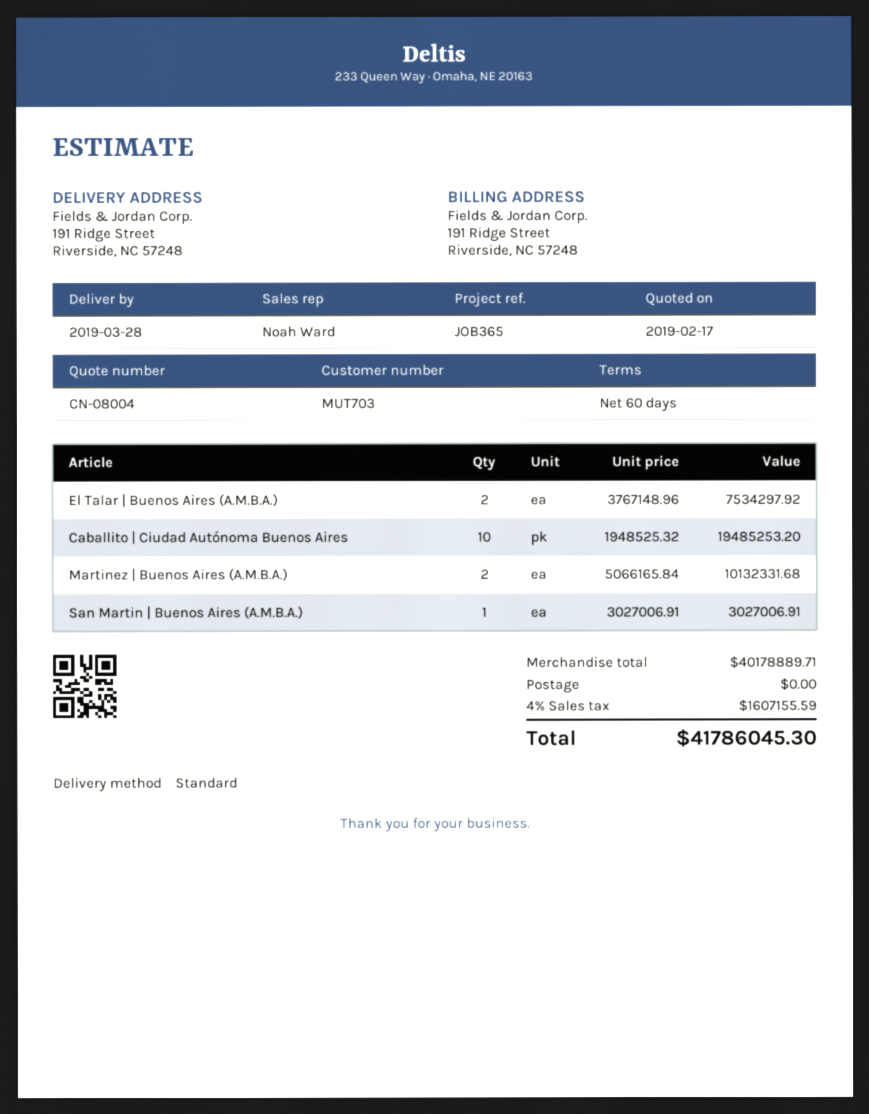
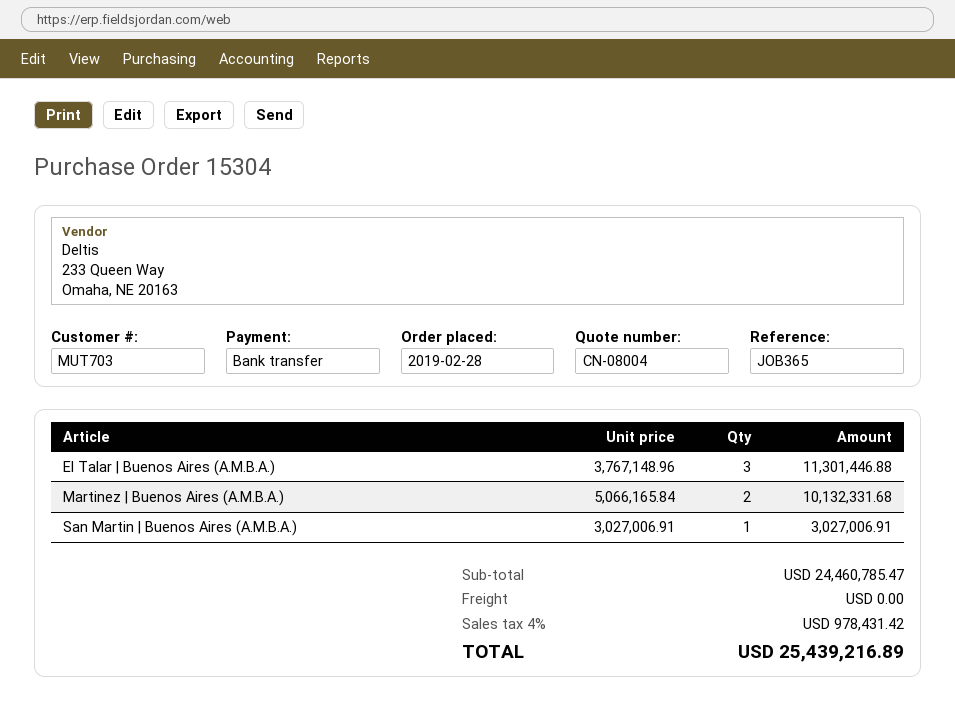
El Talar | Buenos Aires (A.M.B.A.): 2 x 3767148.96 = 7534297.92 -> 3 x 3767148.96 = 11301446.88
Caballito | Ciudad Autónoma Buenos Aires: 10 x 1948525.32 = 19485253.20 -> none
subtotal: 40178889.71 -> 24460785.47
tax: 4% = 1607155.59 -> 4% = 978431.42
total: 41786045.30 -> 25439216.89

